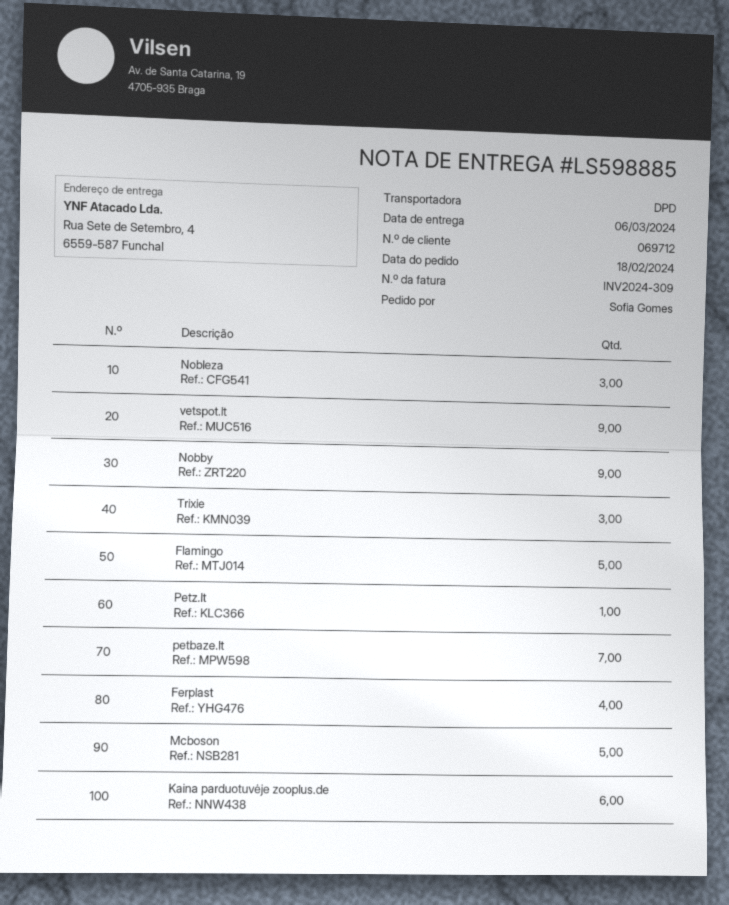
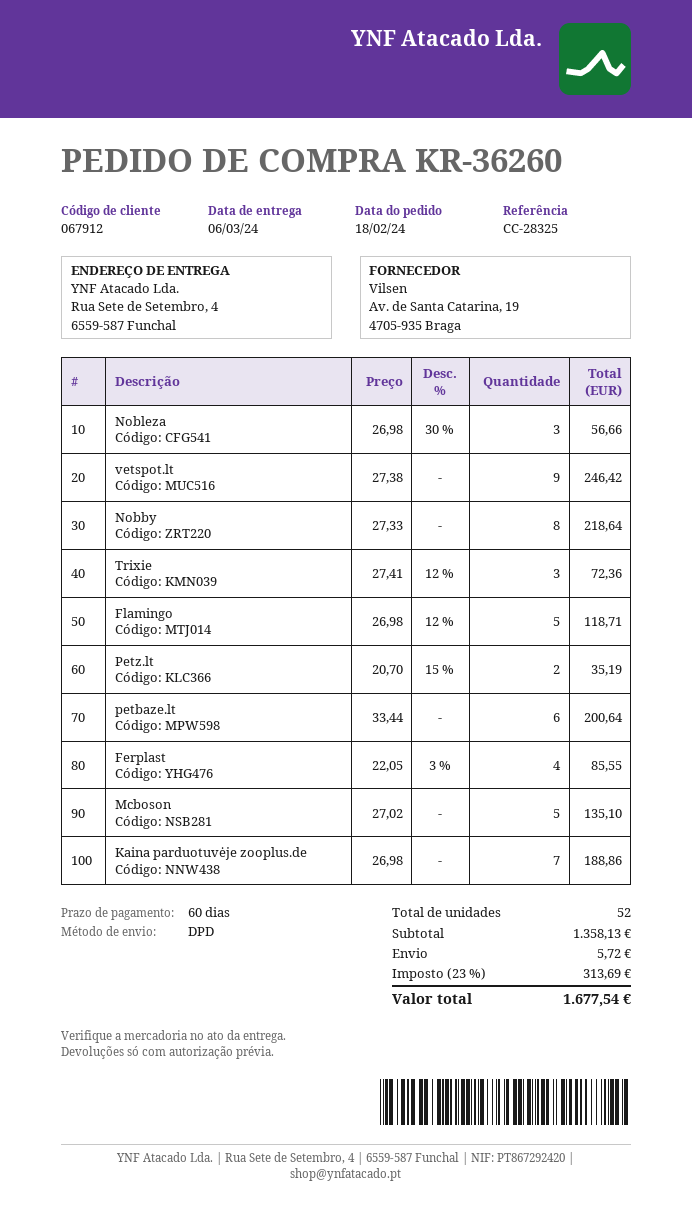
customer number: 069712 -> 067912
Nobby: 9 -> 8
Petz.lt: 1 -> 2
petbaze.lt: 7 -> 6
Kaina parduotuvėje zooplus.de: 6 -> 7

